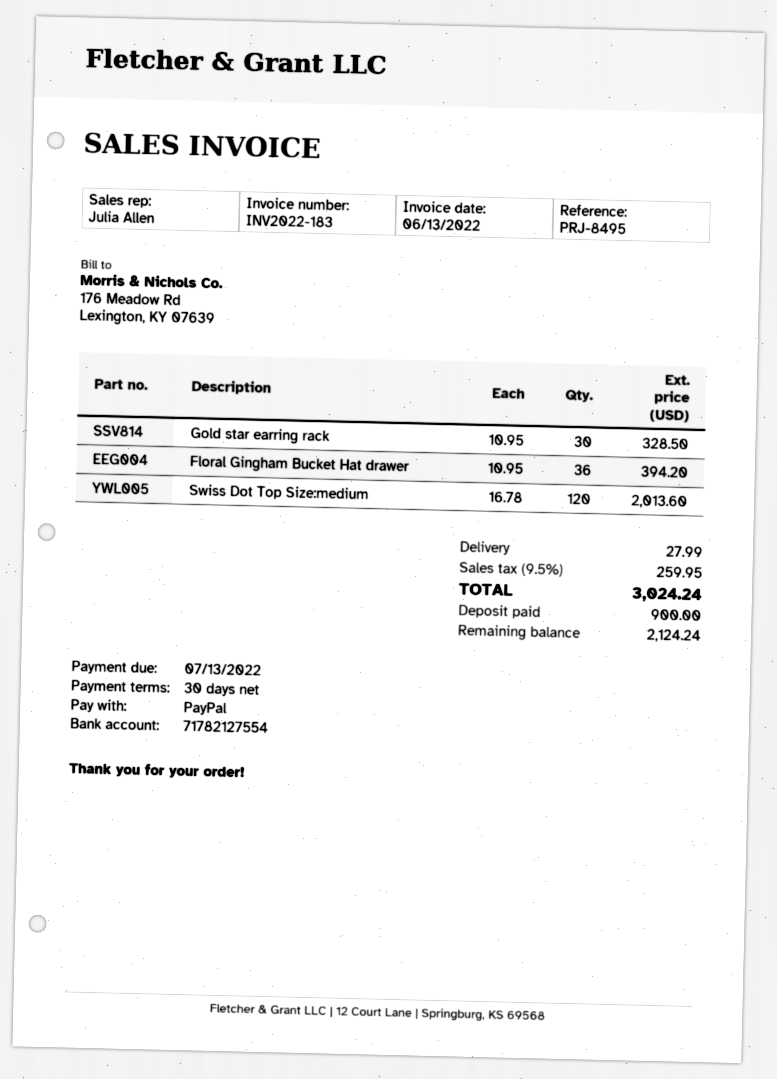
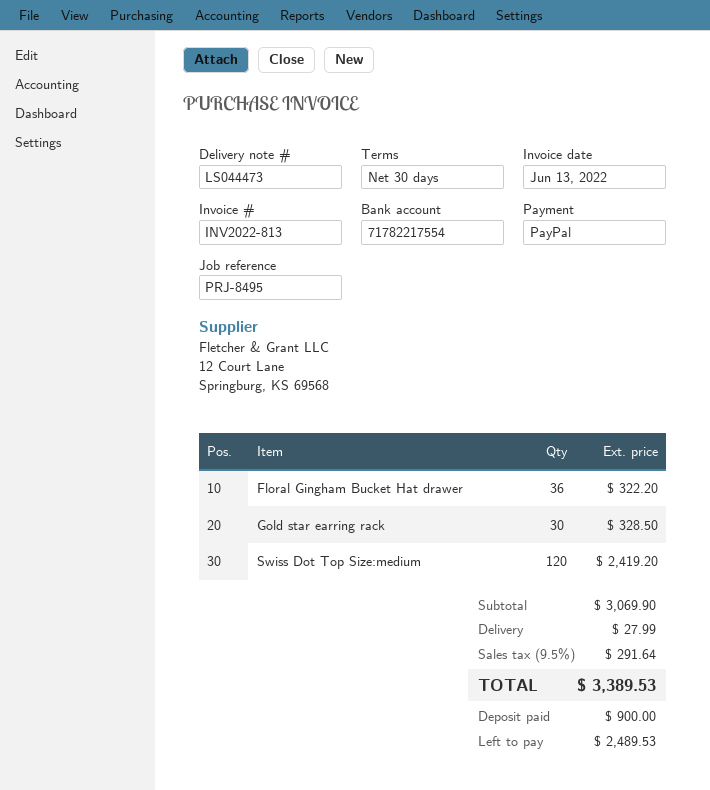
invoice number: INV2022-183 -> INV2022-813
bank account: 71782127554 -> 71782217554
Floral Gingham Bucket Hat drawer: 36 for 394.20 -> 36 for 322.20
Swiss Dot Top Size:medium: 120 for 2013.60 -> 120 for 2419.20
tax: 9.5% = 259.95 -> 9.5% = 291.64
total: 3024.24 -> 3389.53
balance: 2124.24 -> 2489.53

